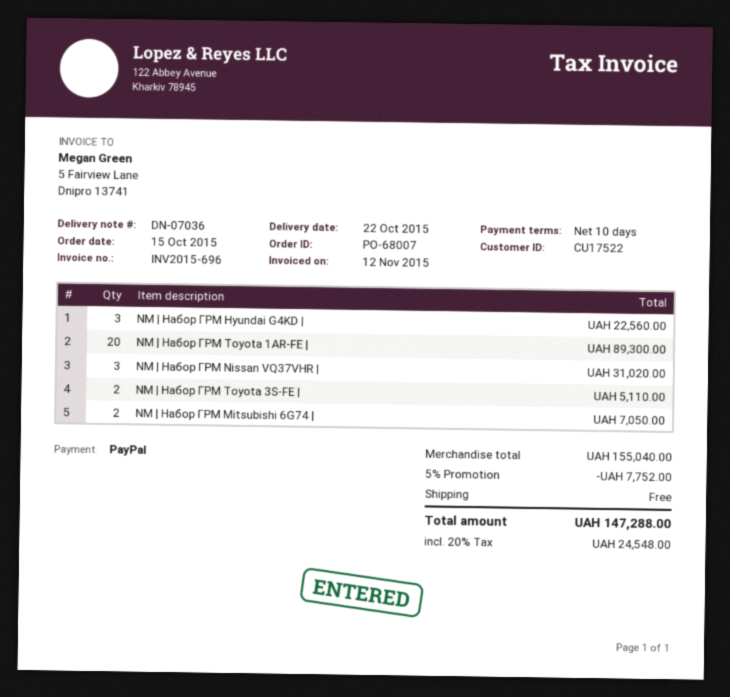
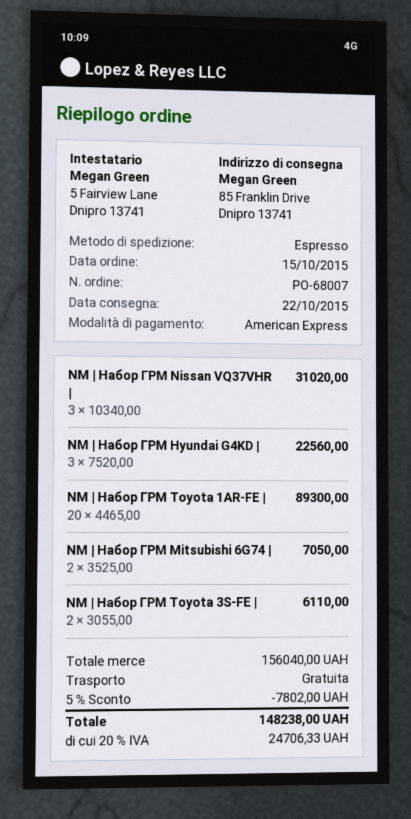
payment method: PayPal -> American Express
NM | Набор ГРМ Toyota 3S-FE |: 2 for 5110.00 -> 2 for 6110.00
subtotal: 155040.00 -> 156040.00
discount: 5% = 7752.00 -> 5% = 7802.00
tax: 20% = 24548.00 -> 20% = 24706.33
total: 147288.00 -> 148238.00

